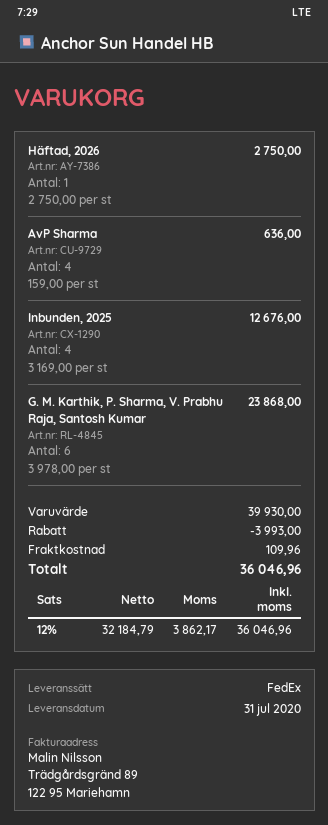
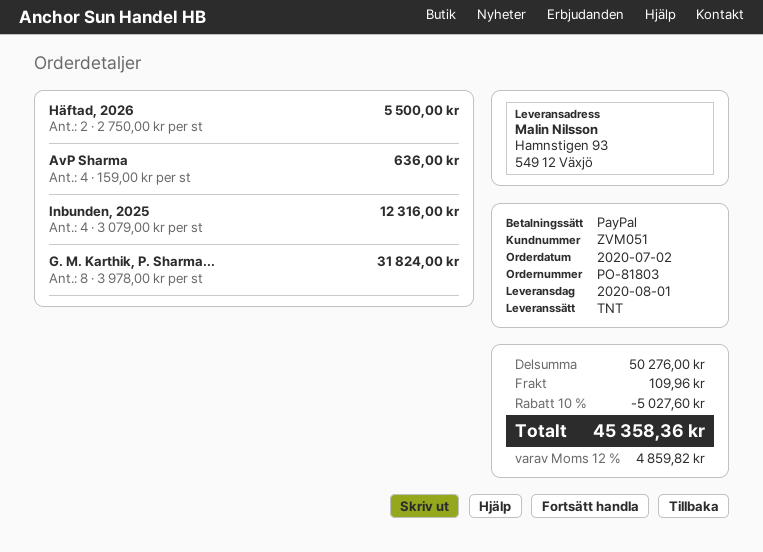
delivery date: 2020-07-31 -> 2020-08-01
shipping method: FedEx -> TNT
Häftad, 2026: 1 x 2750.00 = 2750.00 -> 2 x 2750.00 = 5500.00
Inbunden, 2025: 4 x 3169.00 = 12676.00 -> 4 x 3079.00 = 12316.00
G. M. Karthik, P. Sharma, V. Prabhu Raja, Santosh Kumar: 6 x 3978.00 = 23868.00 -> 8 x 3978.00 = 31824.00
subtotal: 39930.00 -> 50276.00
discount: 3993.00 -> 5027.60
tax: 12% = 3862.17 -> 12% = 4859.82
total: 36046.96 -> 45358.36

